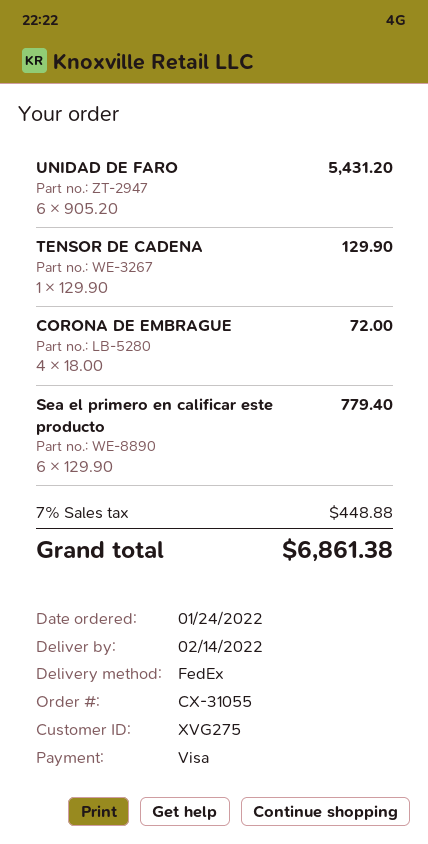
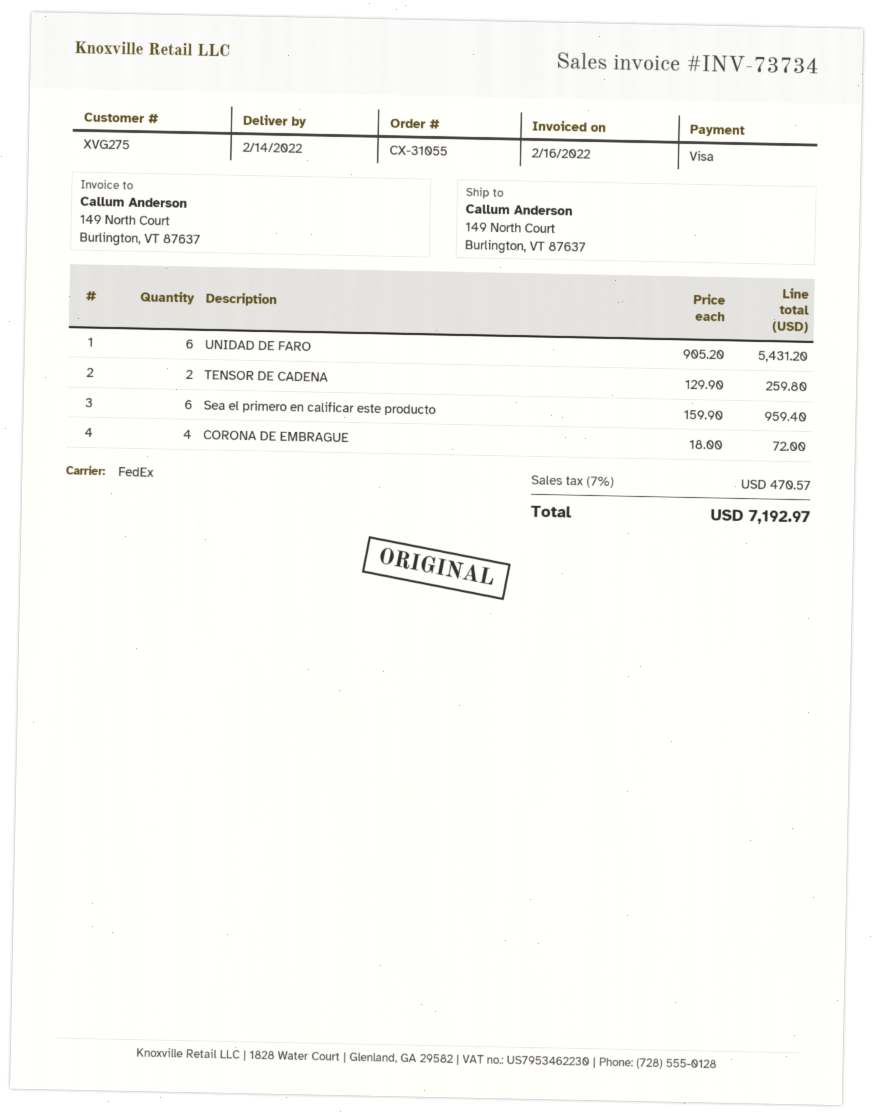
TENSOR DE CADENA: 1 x 129.90 = 129.90 -> 2 x 129.90 = 259.80
Sea el primero en calificar este producto: 6 x 129.90 = 779.40 -> 6 x 159.90 = 959.40
tax: 7% = 448.88 -> 7% = 470.57
total: 6861.38 -> 7192.97

